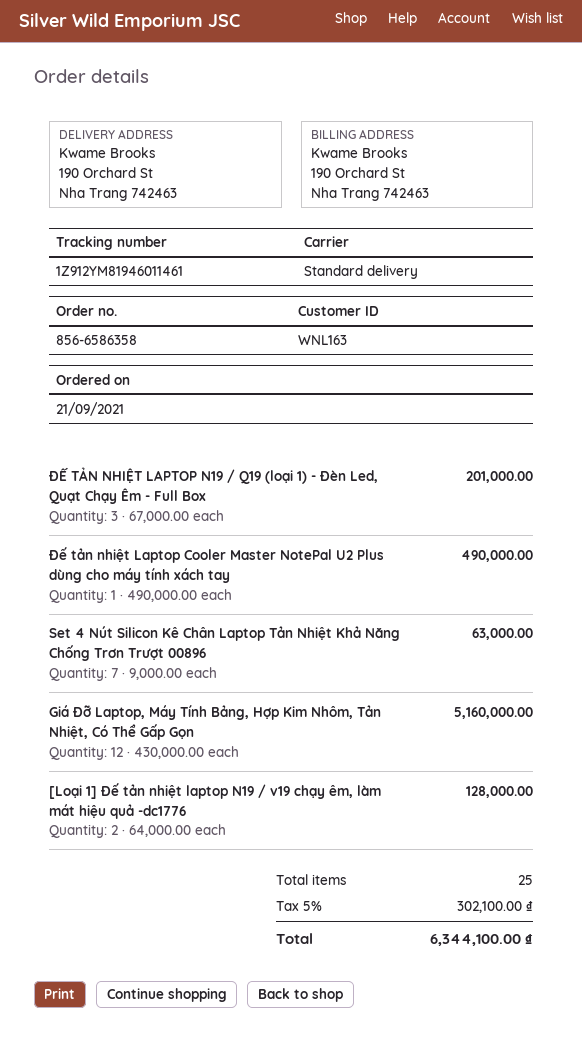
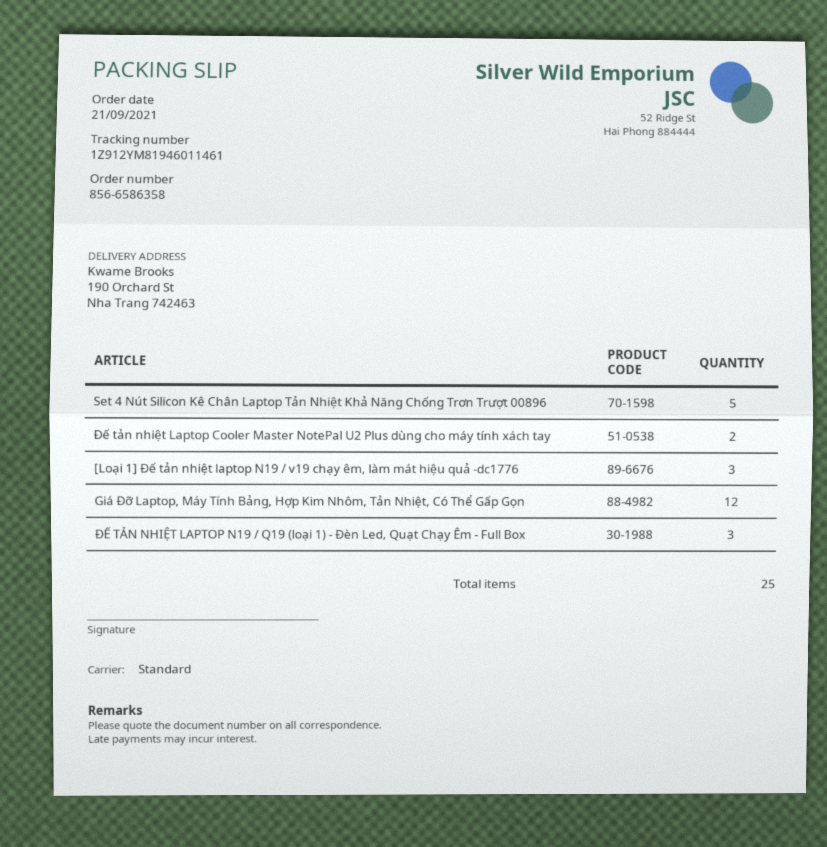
Đế tản nhiệt Laptop Cooler Master NotePal U2 Plus dùng cho máy tính xách tay: 1 -> 2
Set 4 Nút Silicon Kê Chân Laptop Tản Nhiệt Khả Năng Chống Trơn Trượt 00896: 7 -> 5
[Loại 1] Đế tản nhiệt laptop N19 / v19 chạy êm, làm mát hiệu quả -dc1776: 2 -> 3

